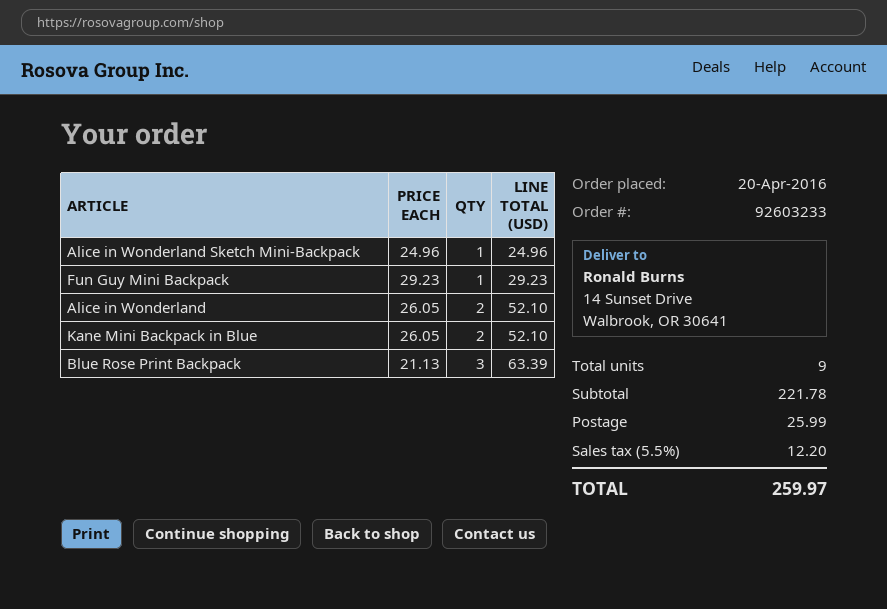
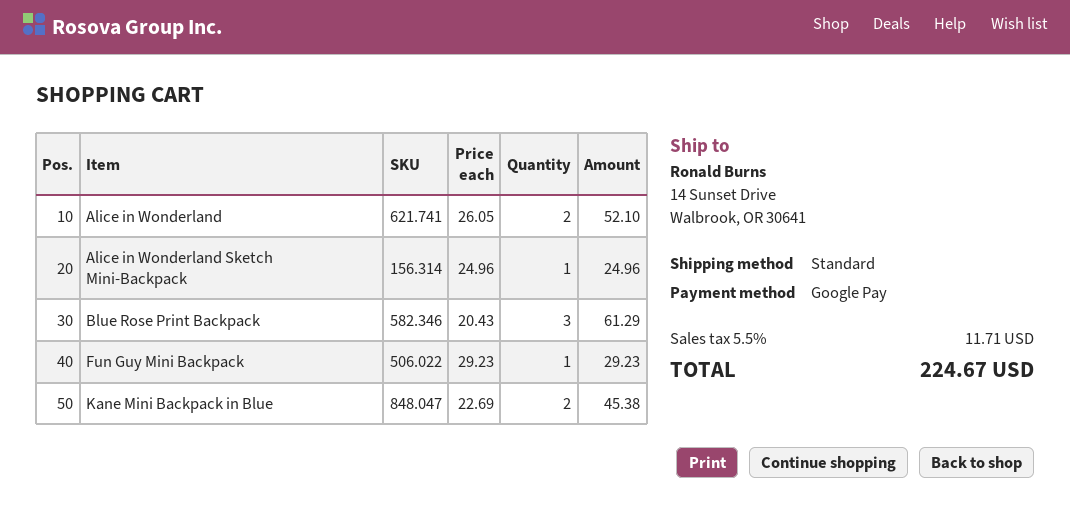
Kane Mini Backpack in Blue: 2 x 26.05 = 52.10 -> 2 x 22.69 = 45.38
Blue Rose Print Backpack: 3 x 21.13 = 63.39 -> 3 x 20.43 = 61.29
shipping: 25.99 -> none
tax: 5.5% = 12.20 -> 5.5% = 11.71
total: 259.97 -> 224.67

